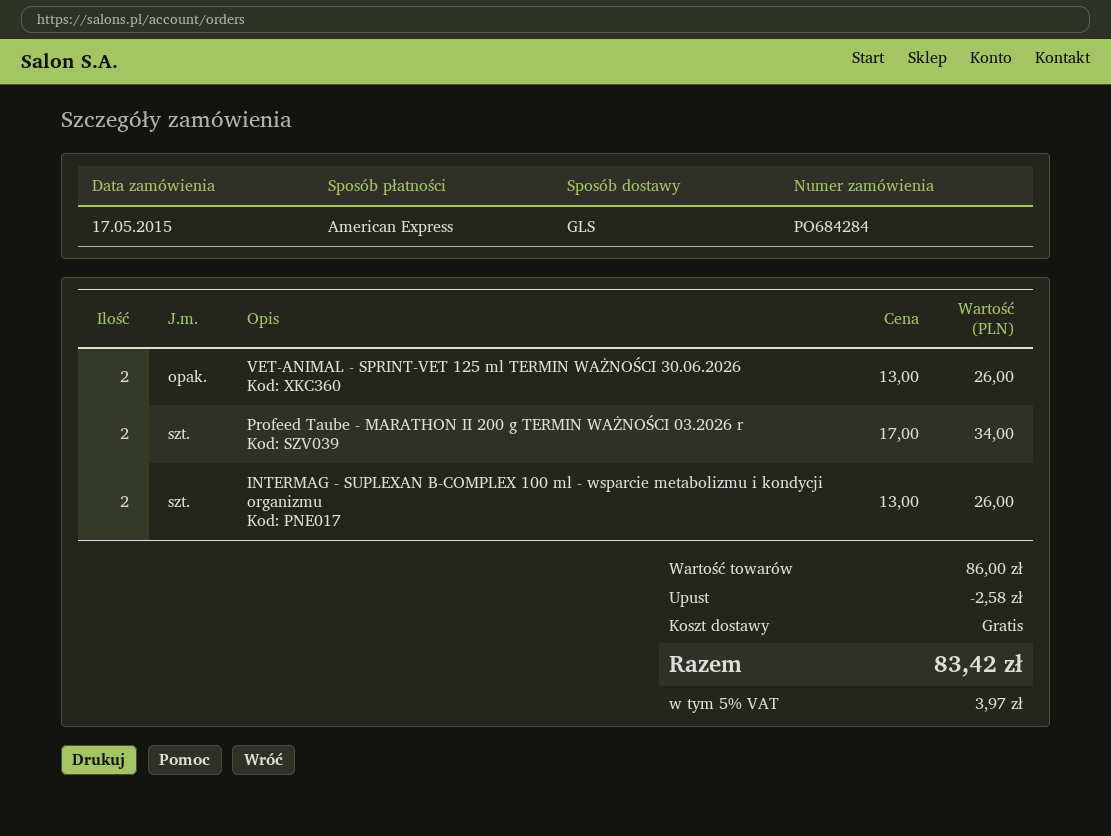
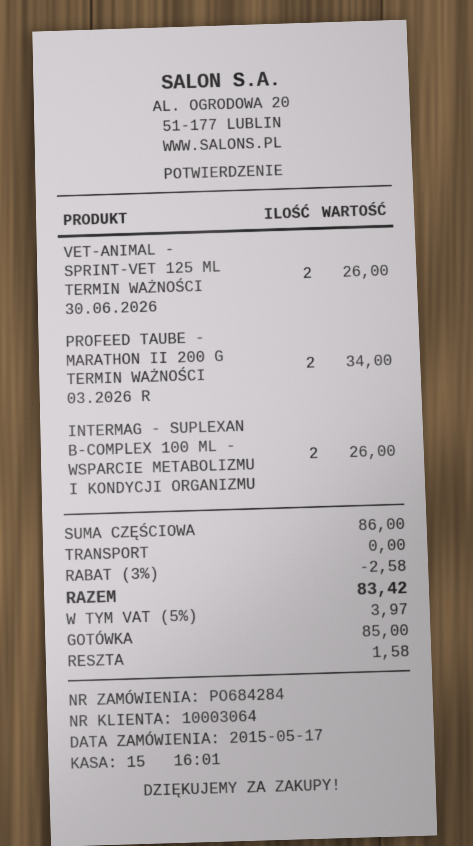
payment method: American Express -> cash

